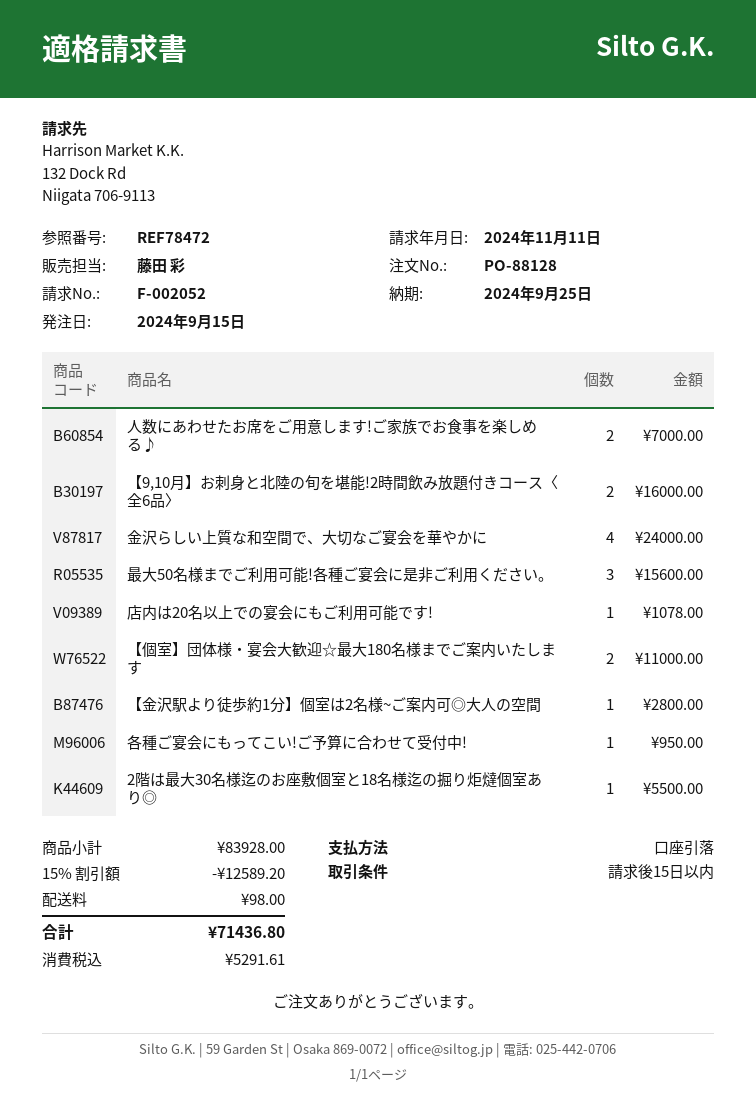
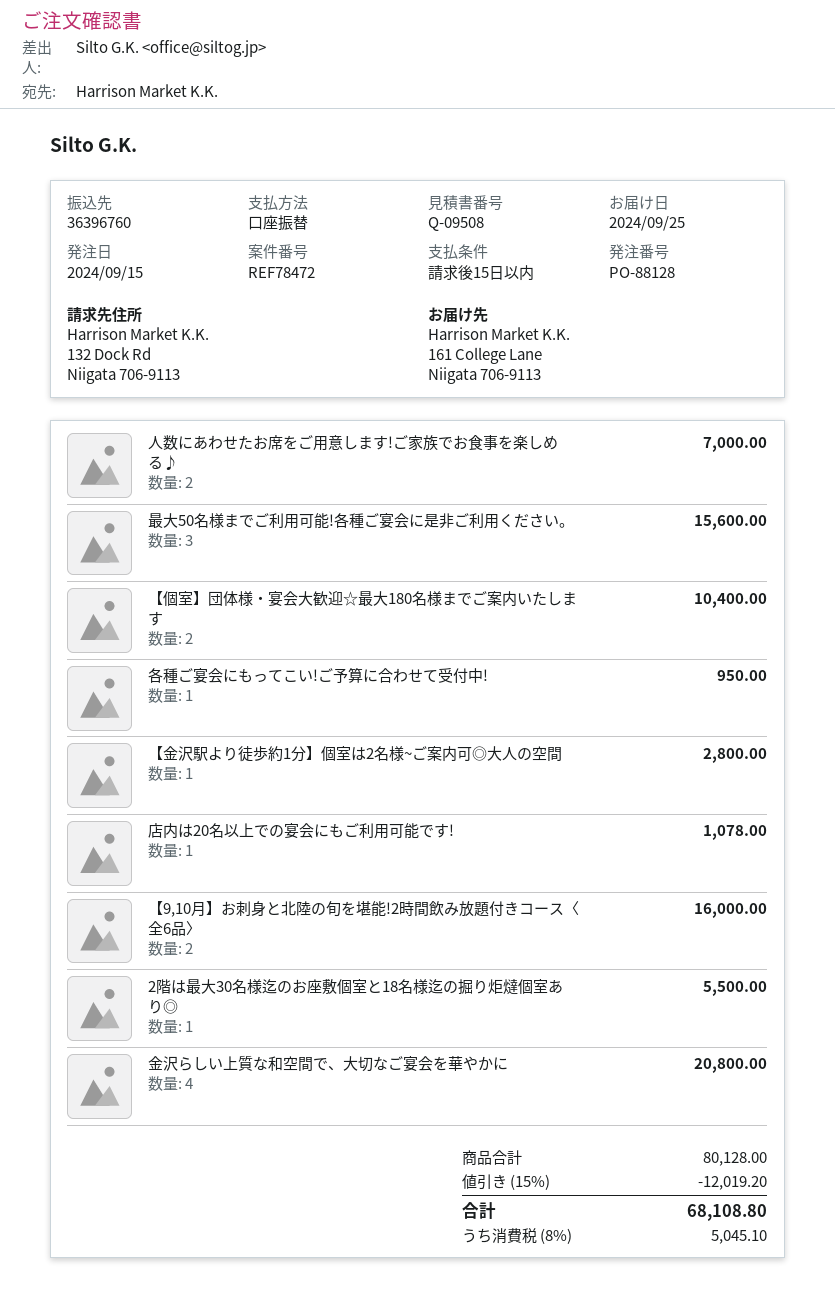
金沢らしい上質な和空間で、大切なご宴会を華やかに: 4 for 24000.00 -> 4 for 20800.00
【個室】団体様・宴会大歓迎☆最大180名様までご案内いたします: 2 for 11000.00 -> 2 for 10400.00
subtotal: 83928.00 -> 80128.00
discount: 15% = 12589.20 -> 15% = 12019.20
shipping: 98.00 -> none
tax: 5291.61 -> 5045.10
total: 71436.80 -> 68108.80

